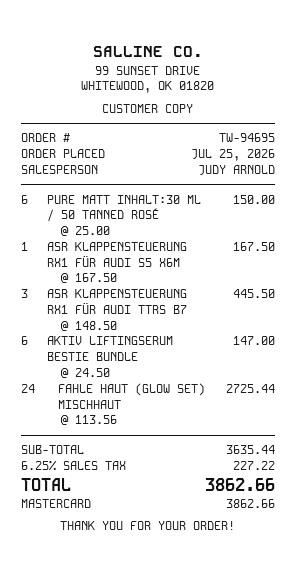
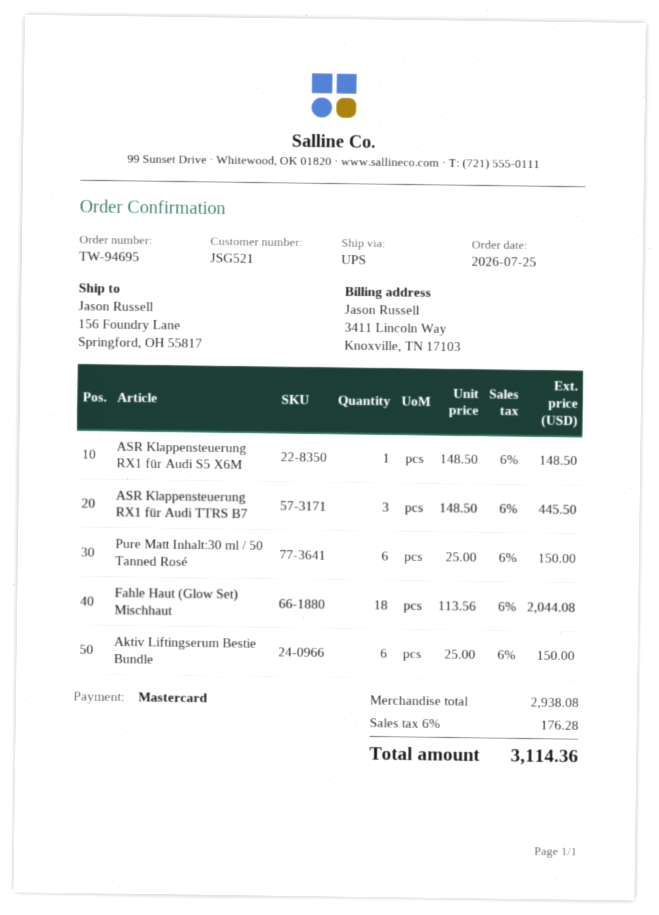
ASR KLAPPENSTEUERUNG RX1 FÜR AUDI S5 X6M: 1 x 167.50 = 167.50 -> 1 x 148.50 = 148.50
AKTIV LIFTINGSERUM BESTIE BUNDLE: 6 x 24.50 = 147.00 -> 6 x 25.00 = 150.00
FAHLE HAUT (GLOW SET) MISCHHAUT: 24 x 113.56 = 2725.44 -> 18 x 113.56 = 2044.08
subtotal: 3635.44 -> 2938.08
tax: 6.25% = 227.22 -> 6% = 176.28
total: 3862.66 -> 3114.36

